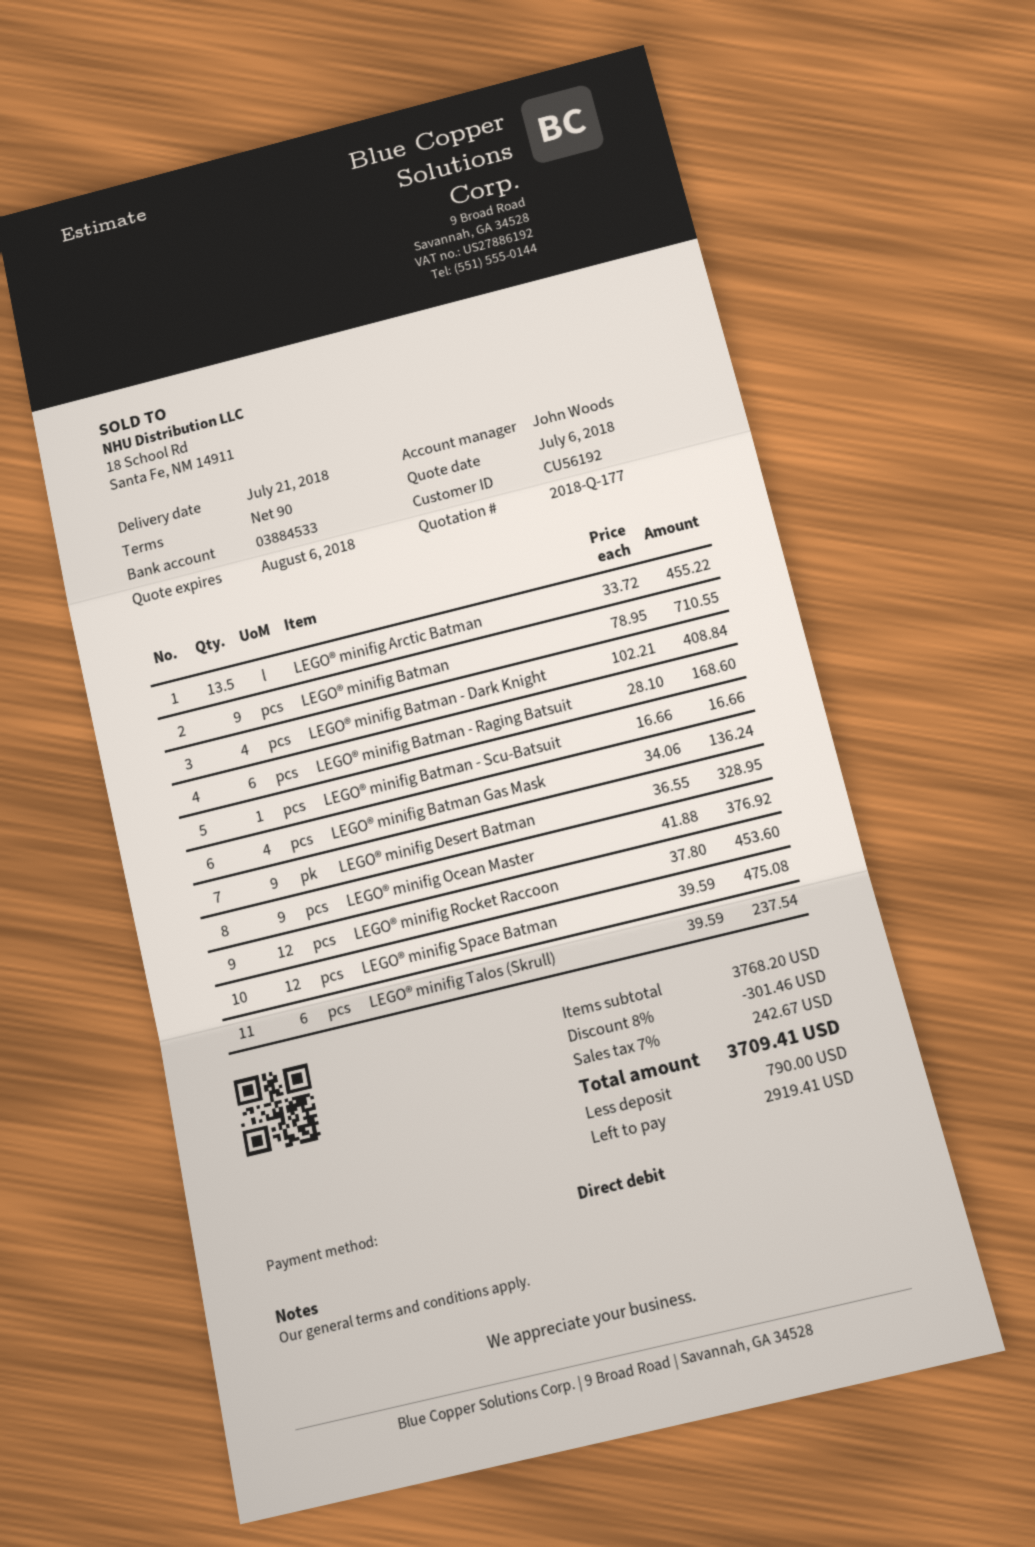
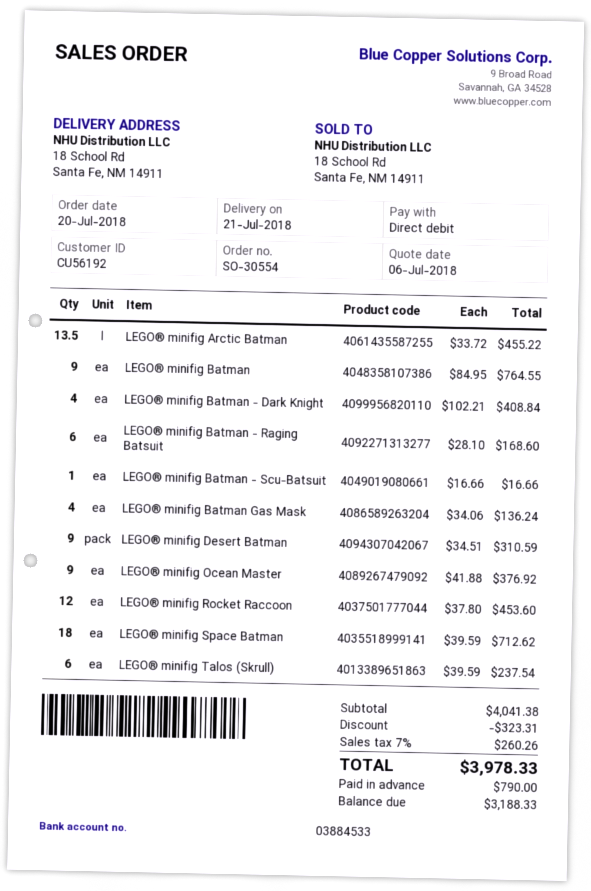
LEGO® minifig Batman: 9 x 78.95 = 710.55 -> 9 x 84.95 = 764.55
LEGO® minifig Desert Batman: 9 x 36.55 = 328.95 -> 9 x 34.51 = 310.59
LEGO® minifig Space Batman: 12 x 39.59 = 475.08 -> 18 x 39.59 = 712.62
subtotal: 3768.20 -> 4041.38
discount: 301.46 -> 323.31
tax: 7% = 242.67 -> 7% = 260.26
total: 3709.41 -> 3978.33
balance: 2919.41 -> 3188.33

